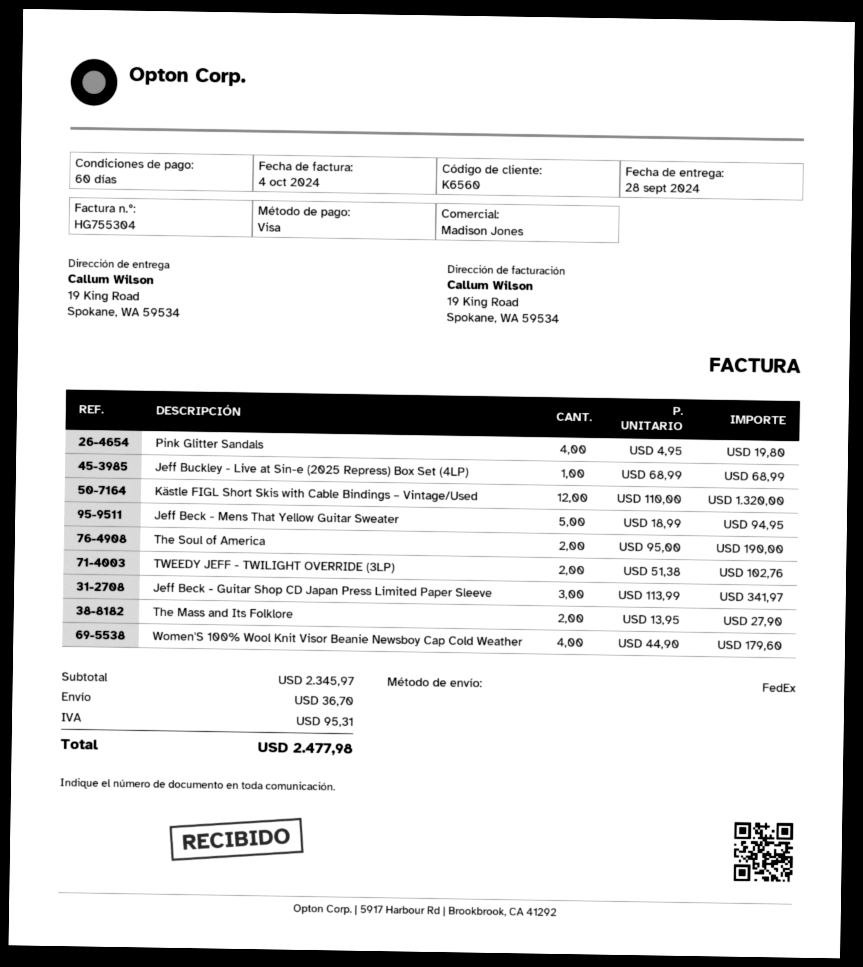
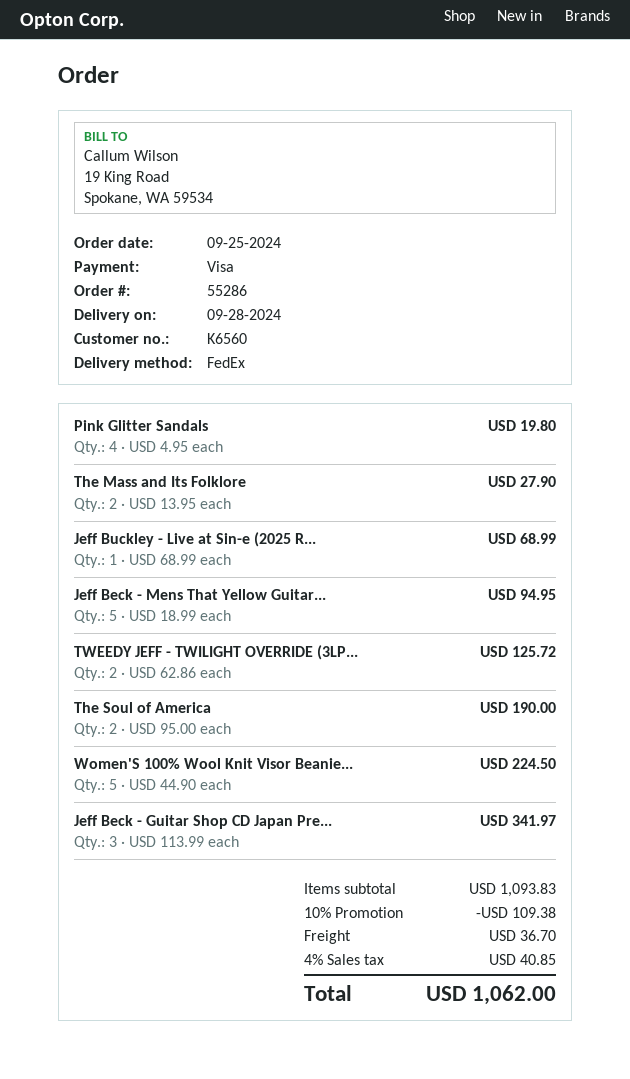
Kästle FIGL Short Skis with Cable Bindings – Vintage/Used: 12 x 110.00 = 1320.00 -> none
TWEEDY JEFF - TWILIGHT OVERRIDE (3LP): 2 x 51.38 = 102.76 -> 2 x 62.86 = 125.72
Women'S 100% Wool Knit Visor Beanie Newsboy Cap Cold Weather: 4 x 44.90 = 179.60 -> 5 x 44.90 = 224.50
subtotal: 2345.97 -> 1093.83
discount: none -> 10% = 109.38
tax: 95.31 -> 40.85
total: 2477.98 -> 1062.00

